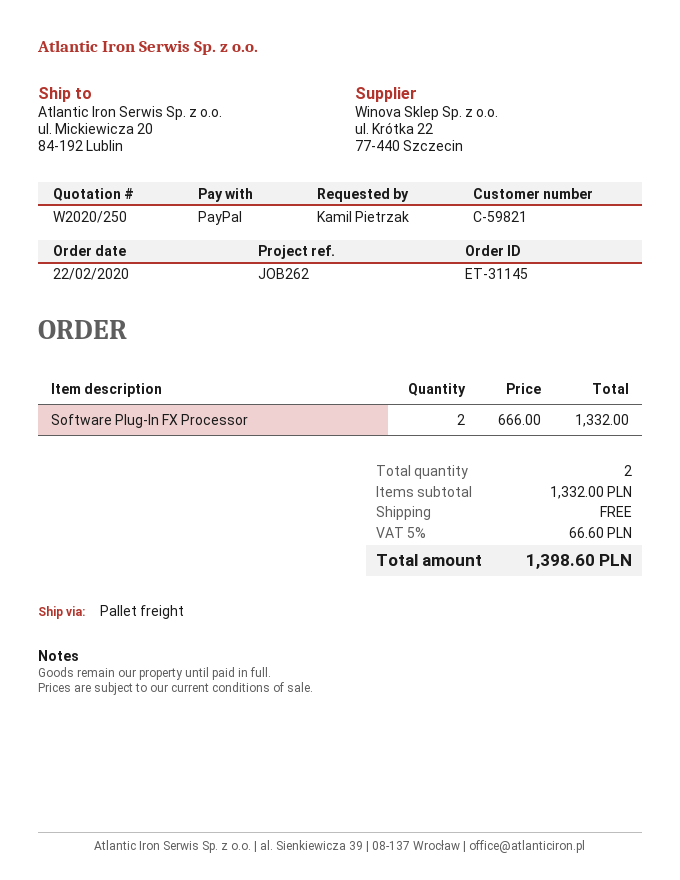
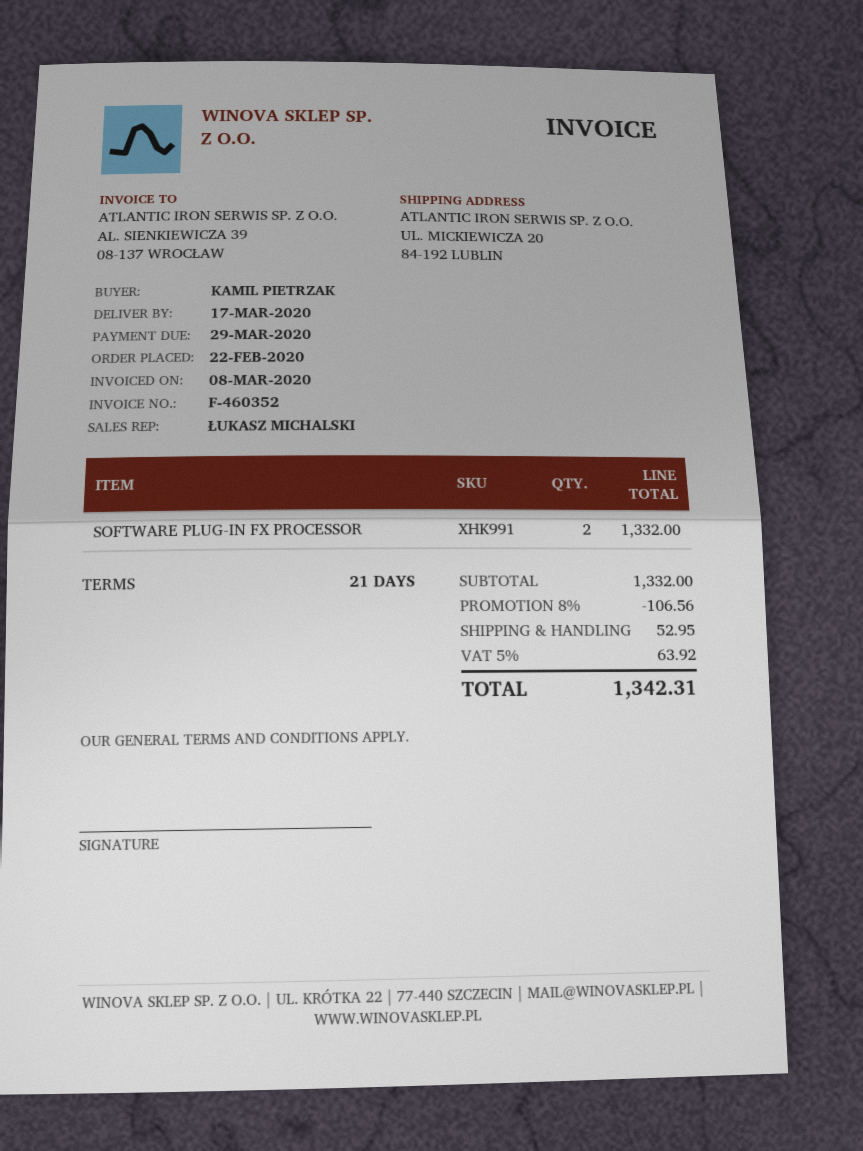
discount: none -> 8% = 106.56
shipping: 0.00 -> 52.95
tax: 5% = 66.60 -> 5% = 63.92
total: 1398.60 -> 1342.31

